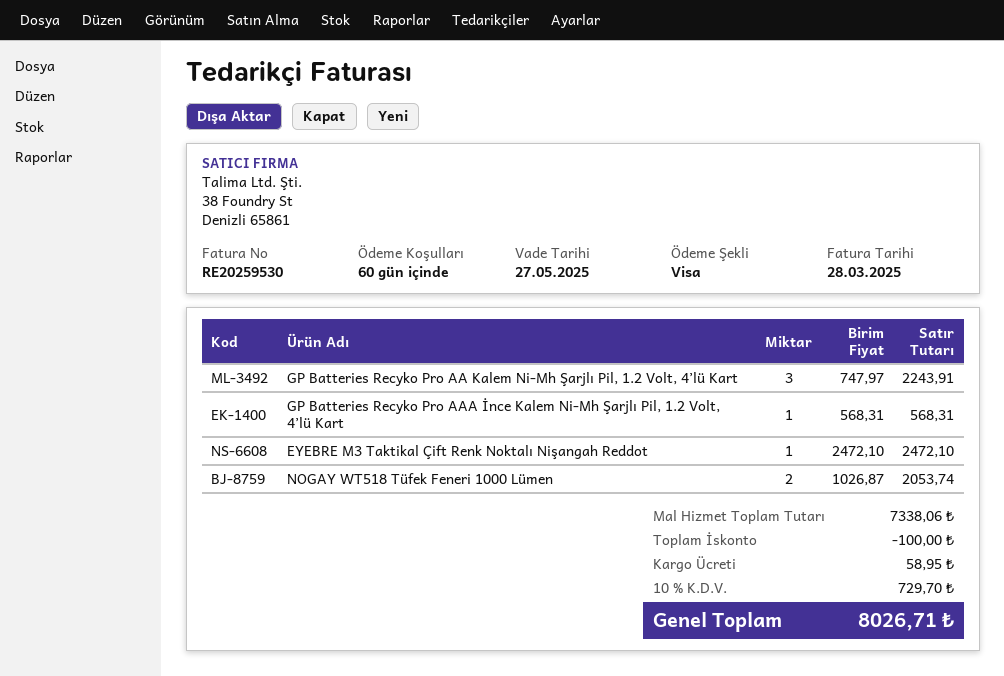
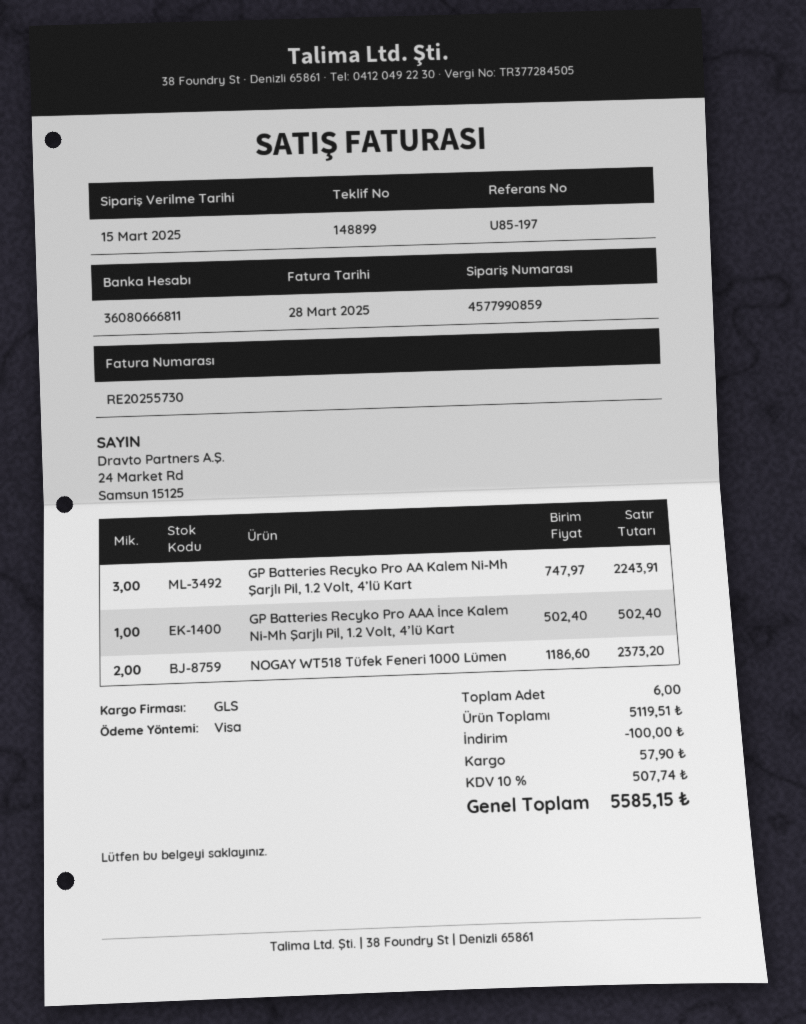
invoice number: RE20259530 -> RE20255730
GP Batteries Recyko Pro AAA İnce Kalem Ni-Mh Şarjlı Pil, 1.2 Volt, 4’lü Kart: 1 x 568.31 = 568.31 -> 1 x 502.40 = 502.40
EYEBRE M3 Taktikal Çift Renk Noktalı Nişangah Reddot: 1 x 2472.10 = 2472.10 -> none
NOGAY WT518 Tüfek Feneri 1000 Lümen: 2 x 1026.87 = 2053.74 -> 2 x 1186.60 = 2373.20
subtotal: 7338.06 -> 5119.51
shipping: 58.95 -> 57.90
tax: 10% = 729.70 -> 10% = 507.74
total: 8026.71 -> 5585.15

